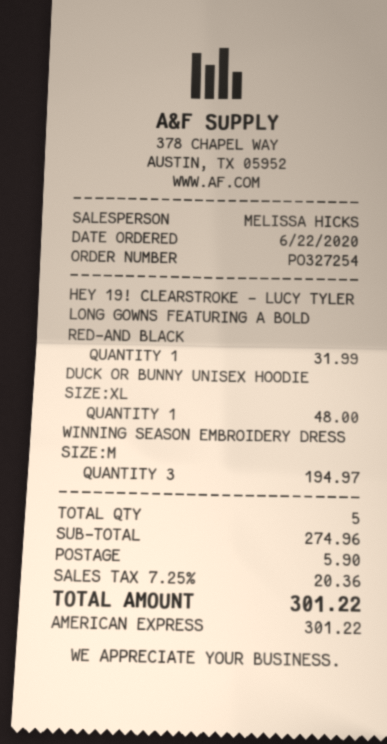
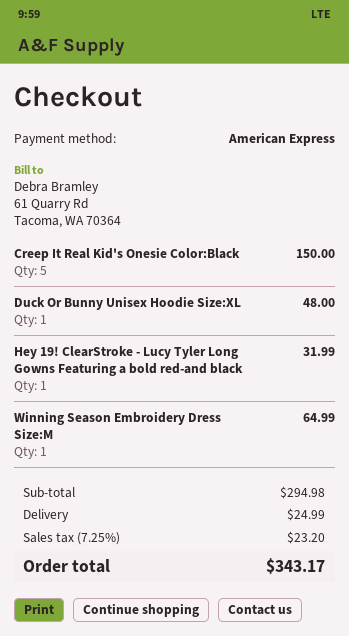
WINNING SEASON EMBROIDERY DRESS SIZE:M: 3 for 194.97 -> 1 for 64.99
Creep It Real Kid's Onesie Color:Black: none -> 5 for 150.00
subtotal: 274.96 -> 294.98
shipping: 5.90 -> 24.99
tax: 7.25% = 20.36 -> 7.25% = 23.20
total: 301.22 -> 343.17

